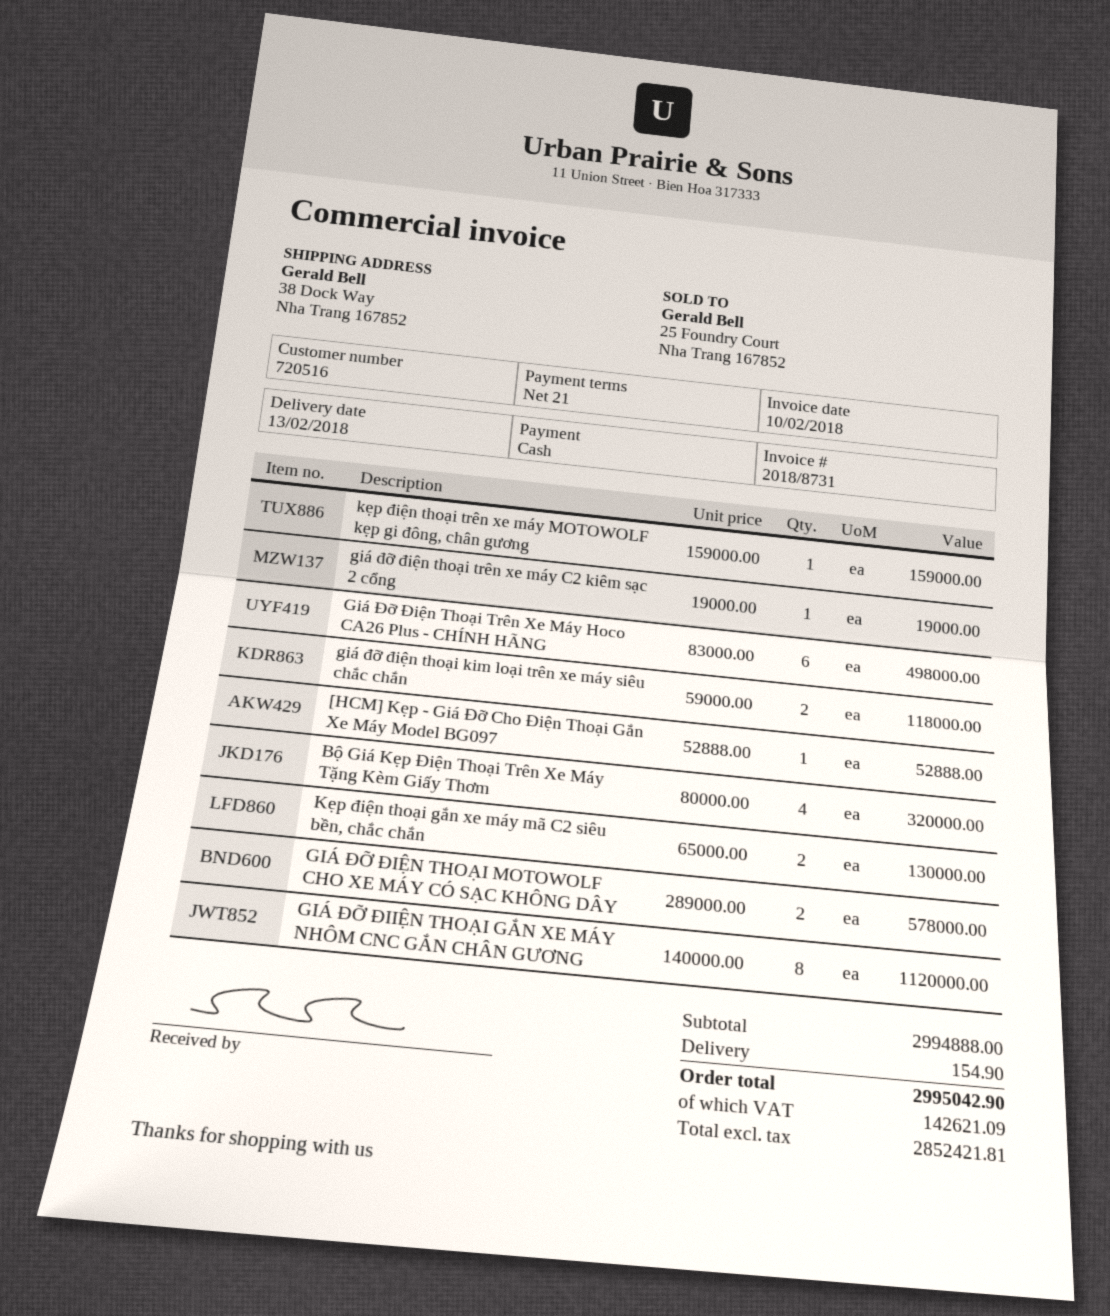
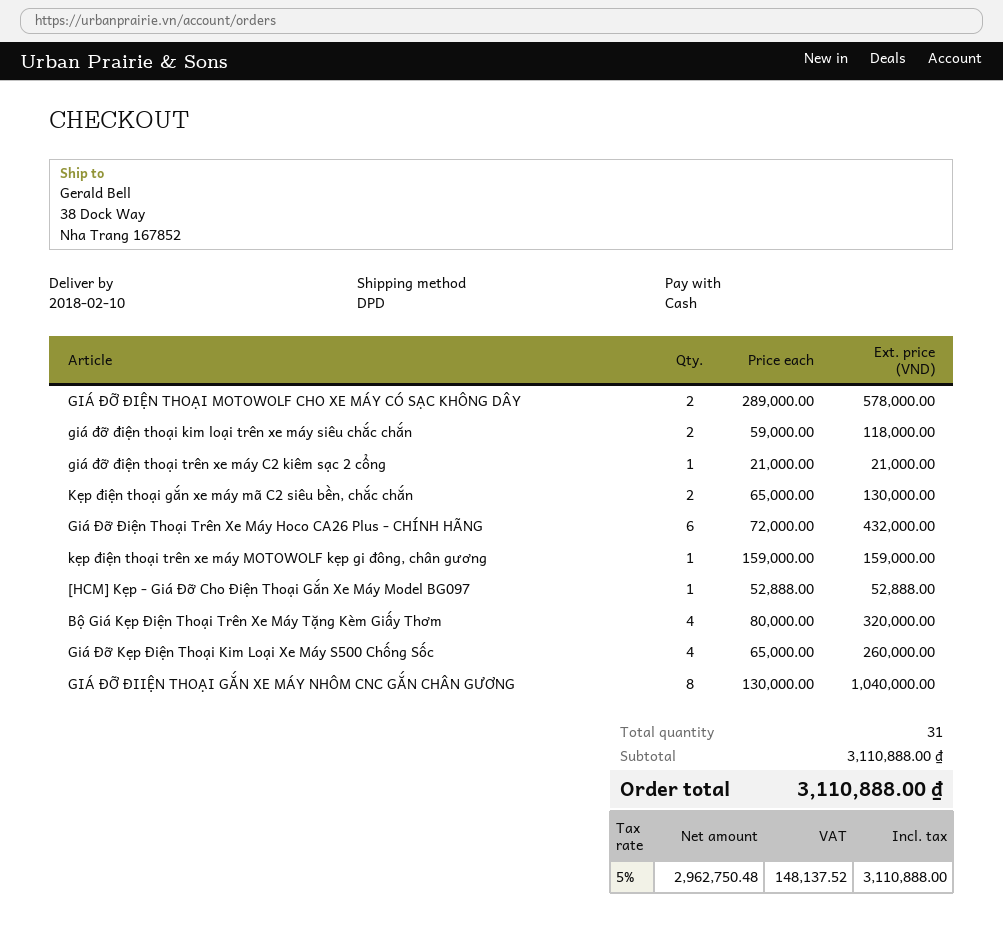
delivery date: 2018-02-13 -> 2018-02-10
giá đỡ điện thoại trên xe máy C2 kiêm sạc 2 cổng: 1 x 19000.00 = 19000.00 -> 1 x 21000.00 = 21000.00
Giá Đỡ Điện Thoại Trên Xe Máy Hoco CA26 Plus - CHÍNH HÃNG: 6 x 83000.00 = 498000.00 -> 6 x 72000.00 = 432000.00
GIÁ ĐỠ ĐIIỆN THOẠI GẮN XE MÁY NHÔM CNC GẮN CHÂN GƯƠNG: 8 x 140000.00 = 1120000.00 -> 8 x 130000.00 = 1040000.00
Giá Đỡ Kẹp Điện Thoại Kim Loại Xe Máy S500 Chống Sốc: none -> 4 x 65000.00 = 260000.00
subtotal: 2994888.00 -> 3110888.00
shipping: 154.90 -> none
net: 2852421.81 -> 2962750.48
tax: 142621.09 -> 148137.52
total: 2995042.90 -> 3110888.00

